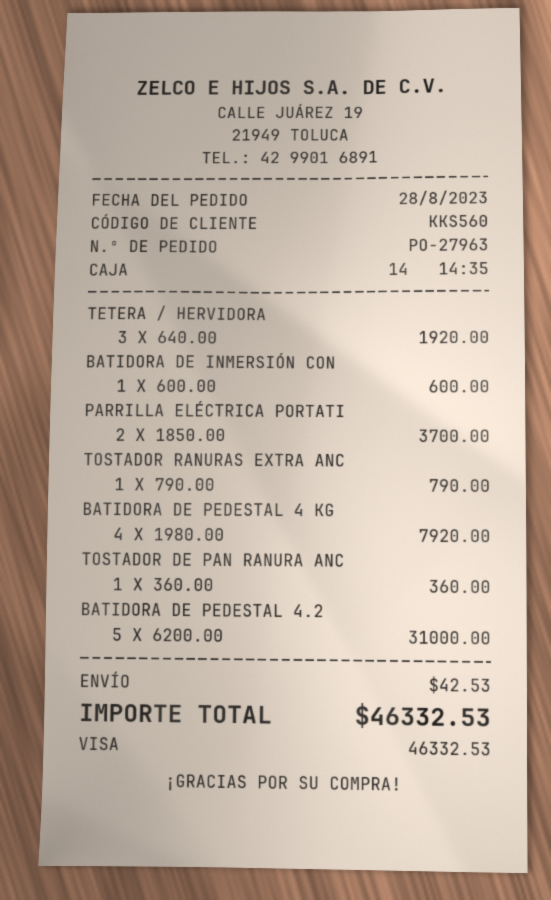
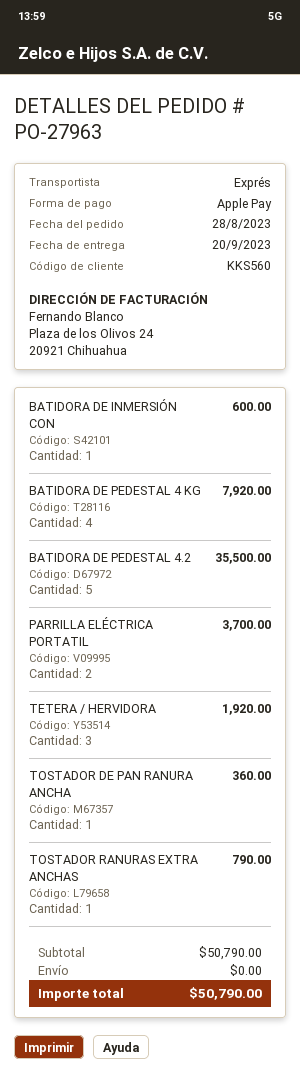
payment method: Visa -> Apple Pay
BATIDORA DE PEDESTAL 4.2: 5 for 31000.00 -> 5 for 35500.00
shipping: 42.53 -> 0.00
total: 46332.53 -> 50790.00

